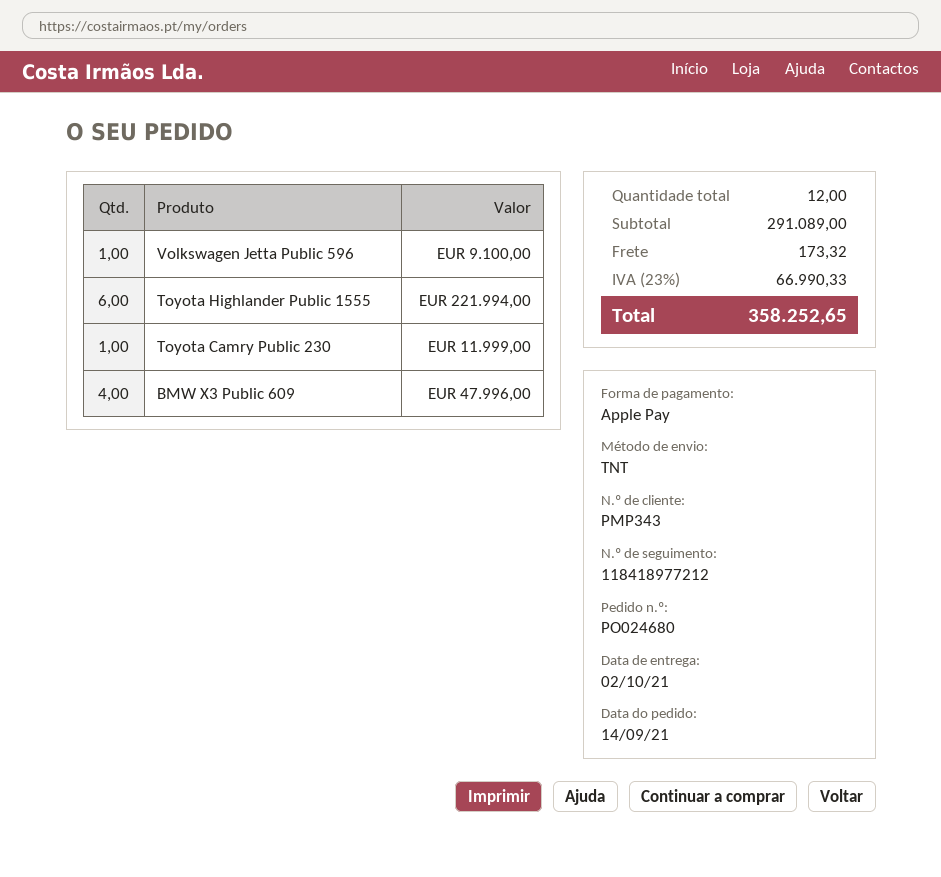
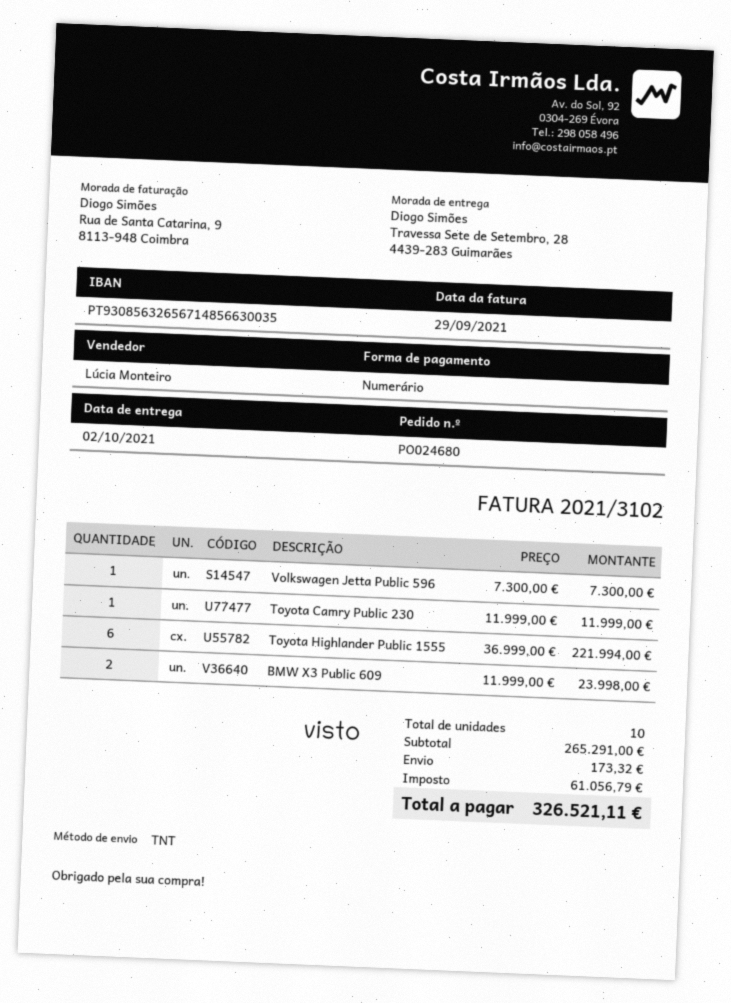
payment method: Apple Pay -> cash
Volkswagen Jetta Public 596: 1 for 9100.00 -> 1 for 7300.00
BMW X3 Public 609: 4 for 47996.00 -> 2 for 23998.00
total quantity: 12 -> 10
subtotal: 291089.00 -> 265291.00
tax: 66990.33 -> 61056.79
total: 358252.65 -> 326521.11

